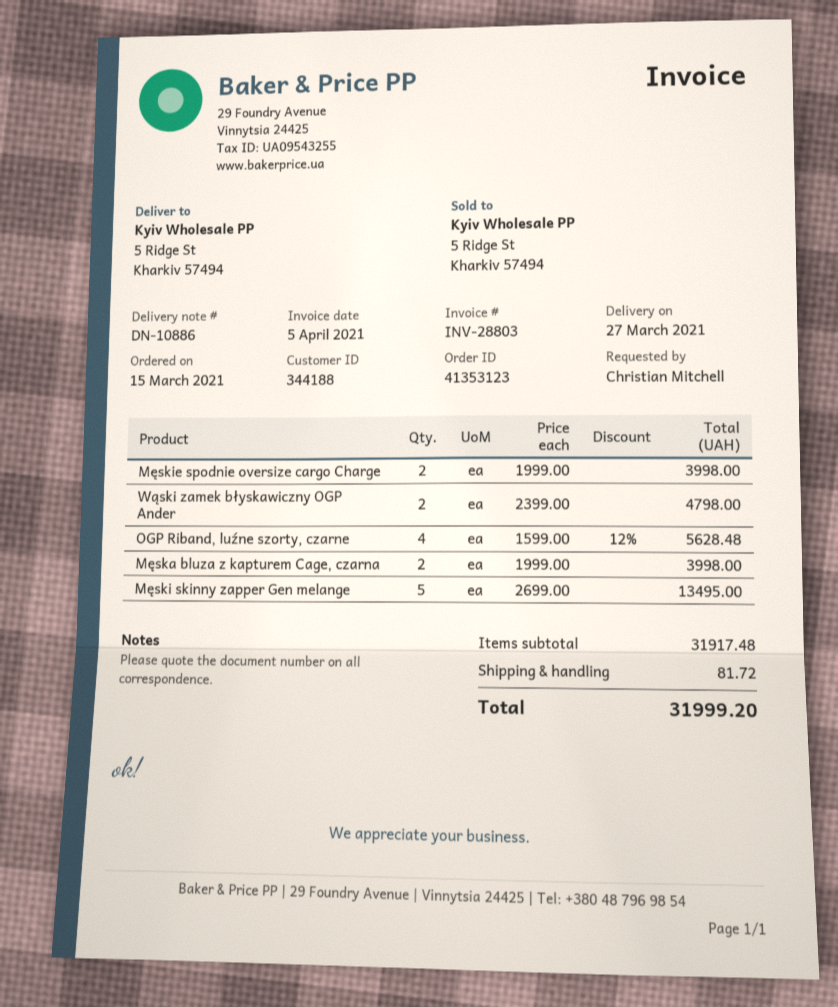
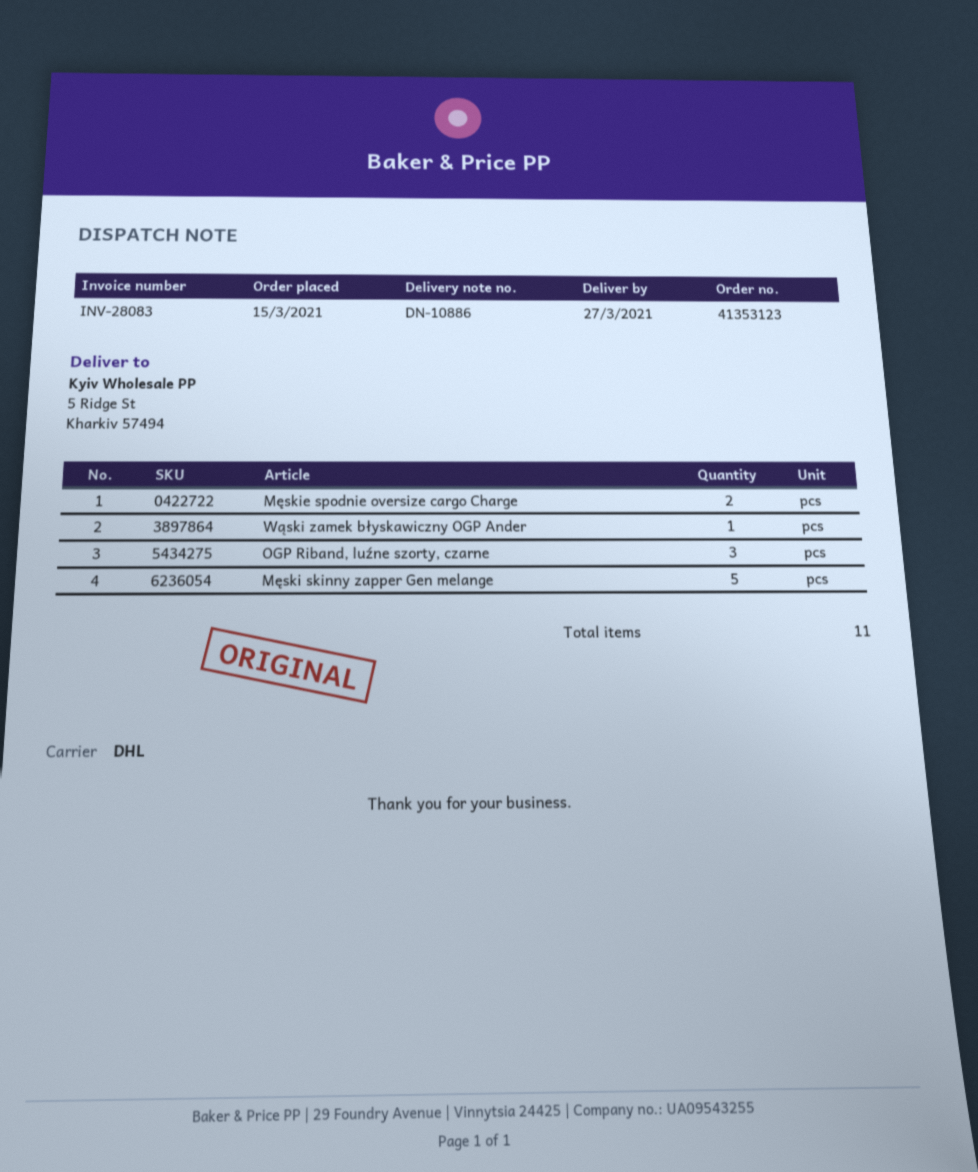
invoice number: INV-28803 -> INV-28083
Wąski zamek błyskawiczny OGP Ander: 2 -> 1
OGP Riband, luźne szorty, czarne: 4 -> 3
Męska bluza z kapturem Cage, czarna: 2 -> none

